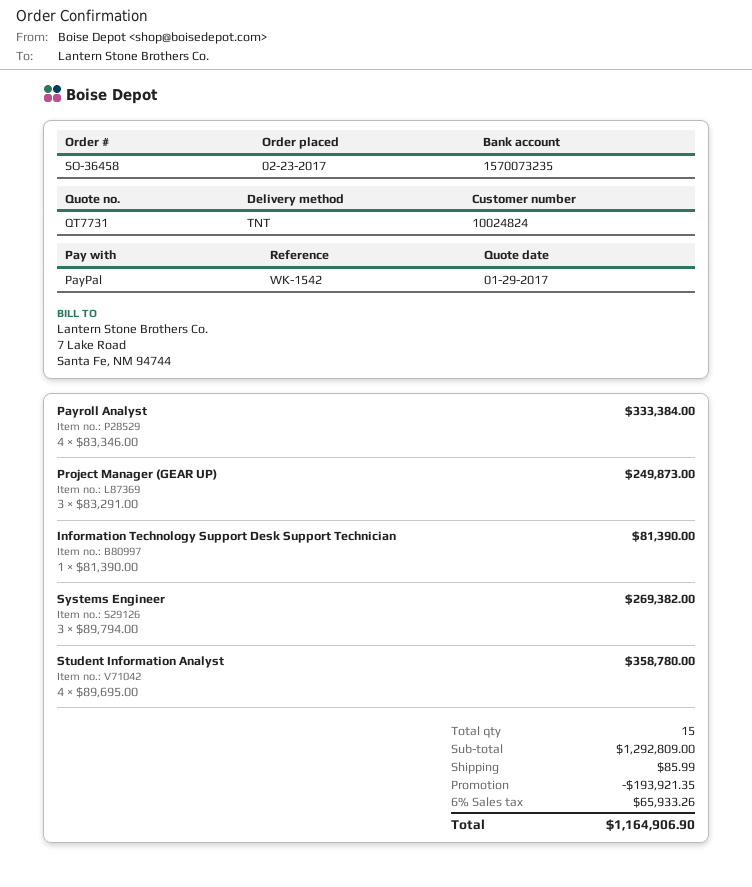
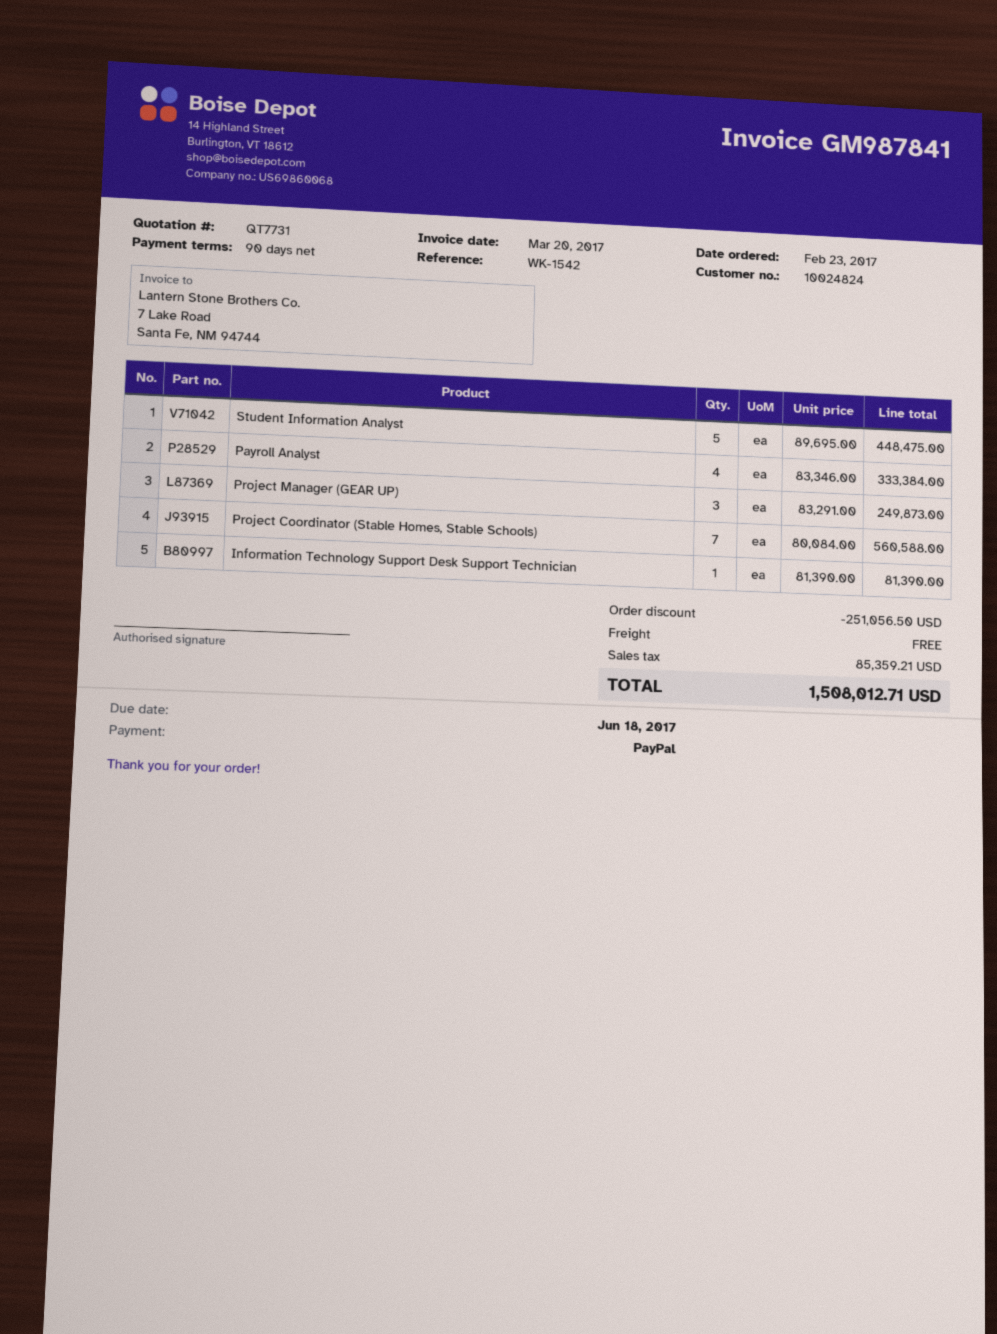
Systems Engineer: 3 x 89794.00 = 269382.00 -> none
Student Information Analyst: 4 x 89695.00 = 358780.00 -> 5 x 89695.00 = 448475.00
Project Coordinator (Stable Homes, Stable Schools): none -> 7 x 80084.00 = 560588.00
discount: 193921.35 -> 251056.50
shipping: 85.99 -> 0.00
tax: 65933.26 -> 85359.21
total: 1164906.90 -> 1508012.71

